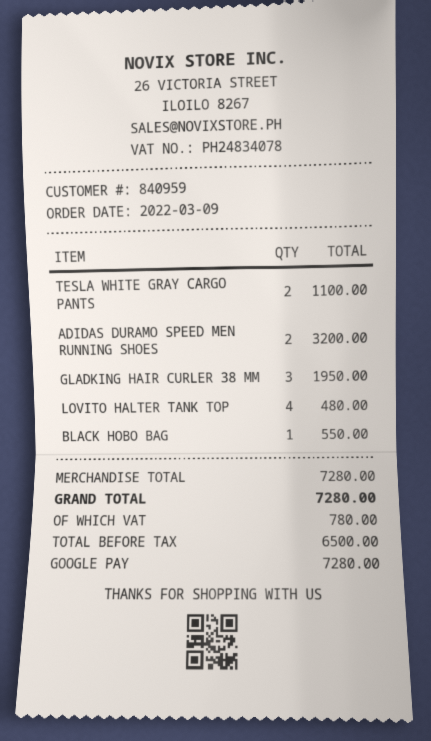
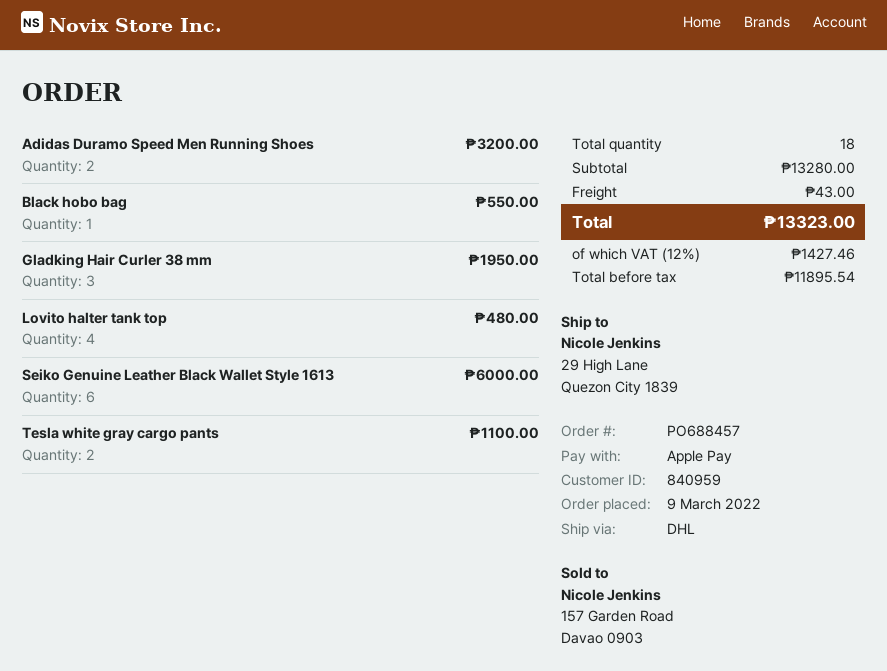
payment method: Google Pay -> Apple Pay
Seiko Genuine Leather Black Wallet Style 1613: none -> 6 for 6000.00
subtotal: 7280.00 -> 13280.00
shipping: none -> 43.00
net: 6500.00 -> 11895.54
tax: 780.00 -> 1427.46
total: 7280.00 -> 13323.00

